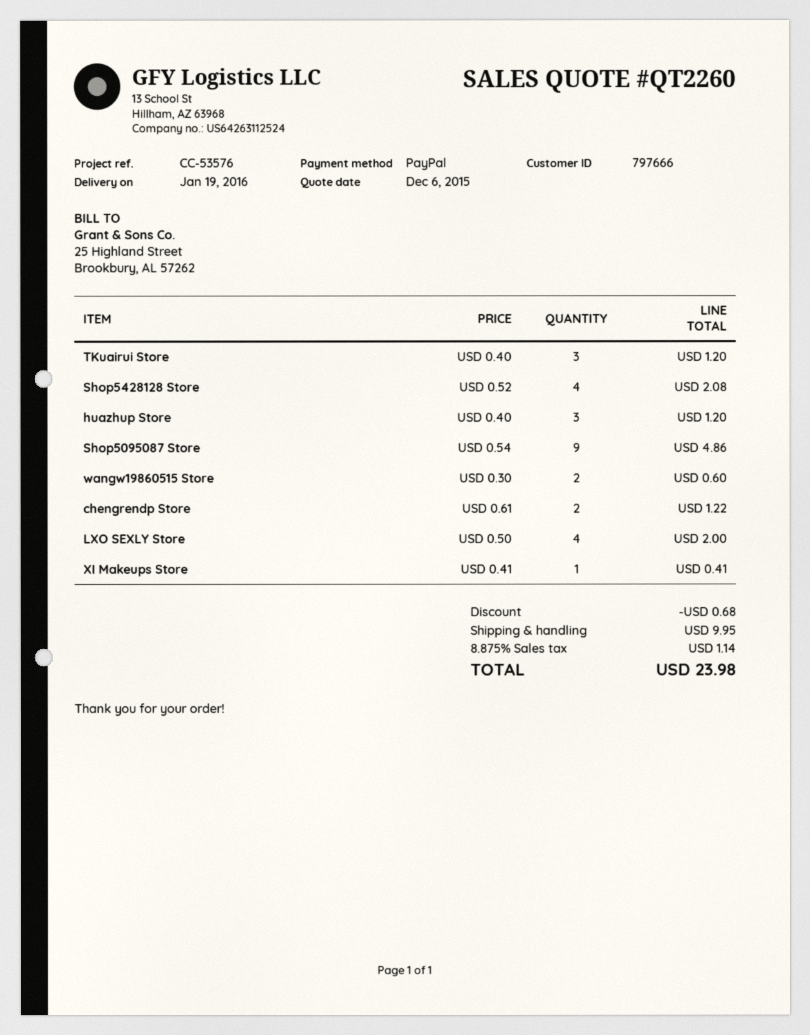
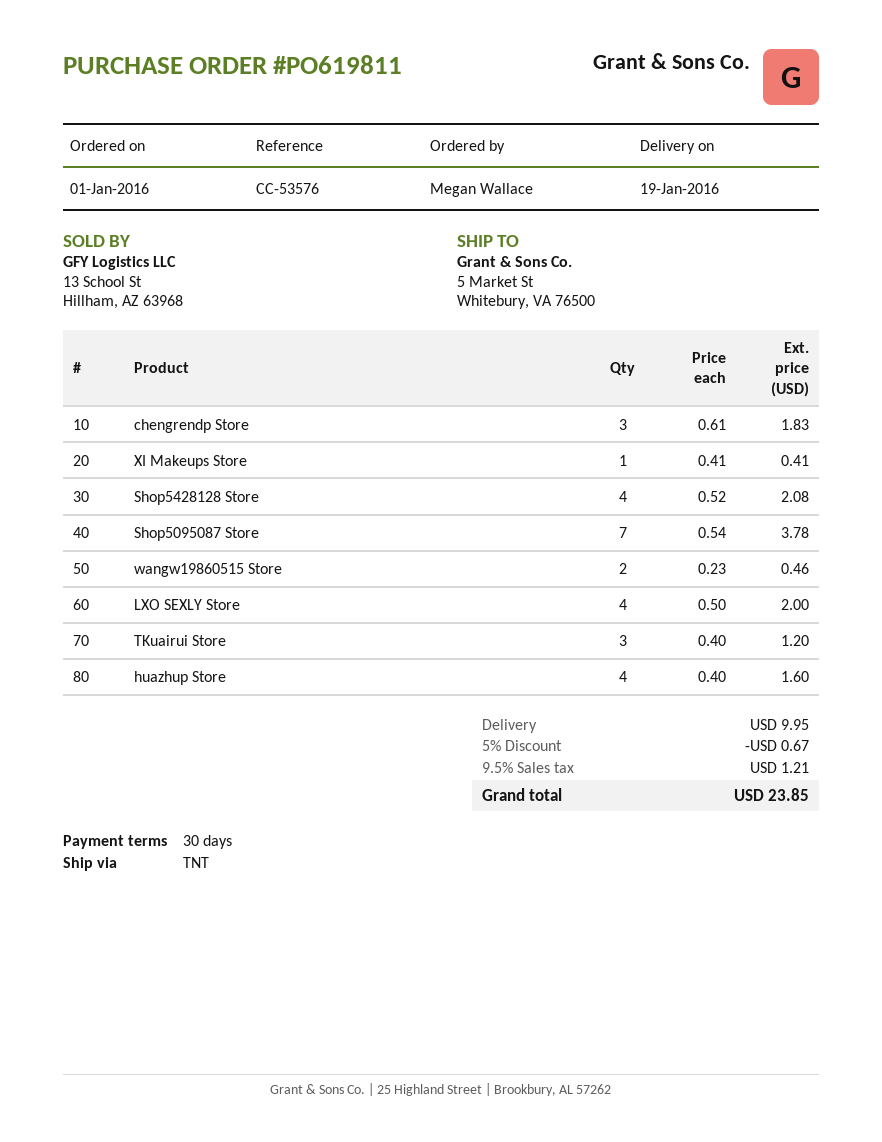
huazhup Store: 3 x 0.40 = 1.20 -> 4 x 0.40 = 1.60
Shop5095087 Store: 9 x 0.54 = 4.86 -> 7 x 0.54 = 3.78
wangw19860515 Store: 2 x 0.30 = 0.60 -> 2 x 0.23 = 0.46
chengrendp Store: 2 x 0.61 = 1.22 -> 3 x 0.61 = 1.83
discount: 0.68 -> 0.67
tax: 8.875% = 1.14 -> 9.5% = 1.21
total: 23.98 -> 23.85

